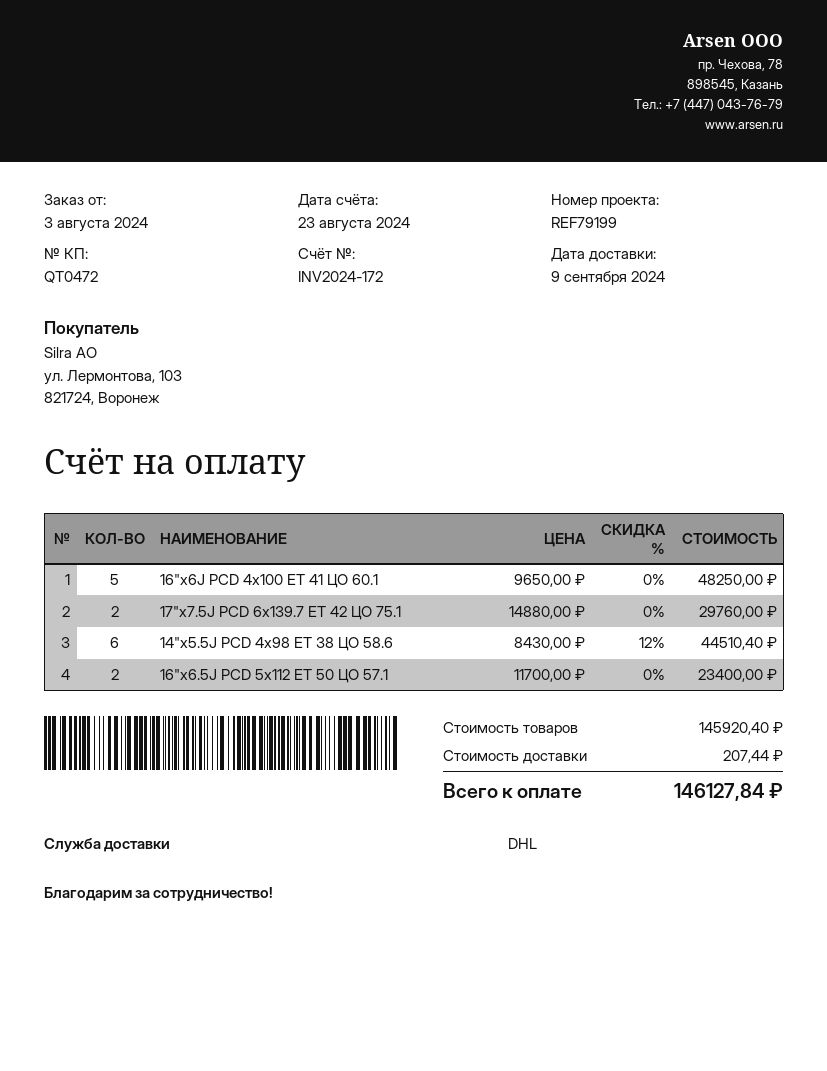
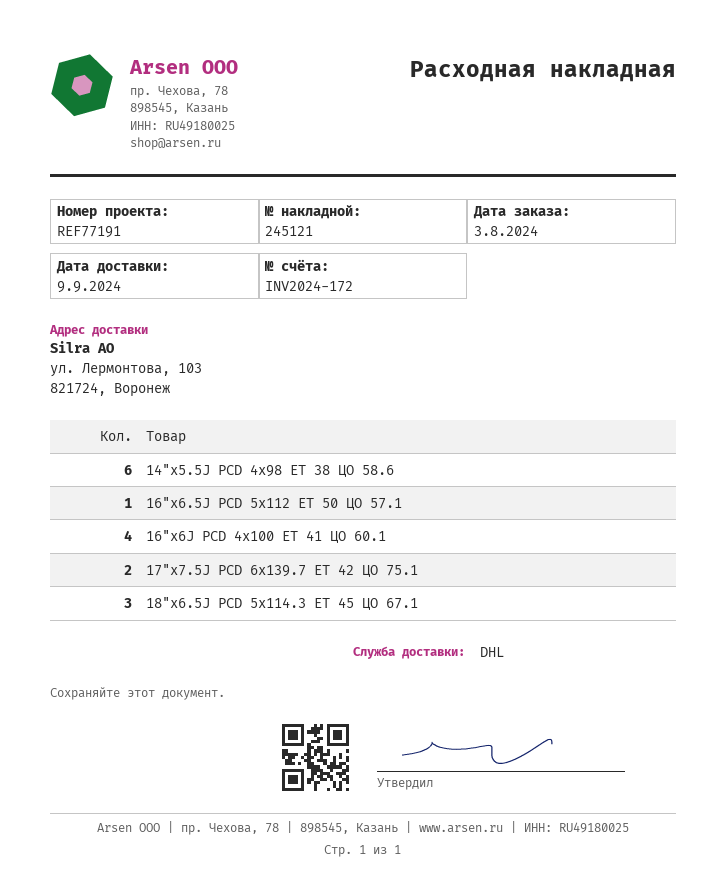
reference: REF79199 -> REF77191
16"x6J PCD 4x100 ЕТ 41 ЦО 60.1: 5 -> 4
16"x6.5J PCD 5x112 ЕТ 50 ЦО 57.1: 2 -> 1
18"x6.5J PCD 5x114.3 ЕТ 45 ЦО 67.1: none -> 3

